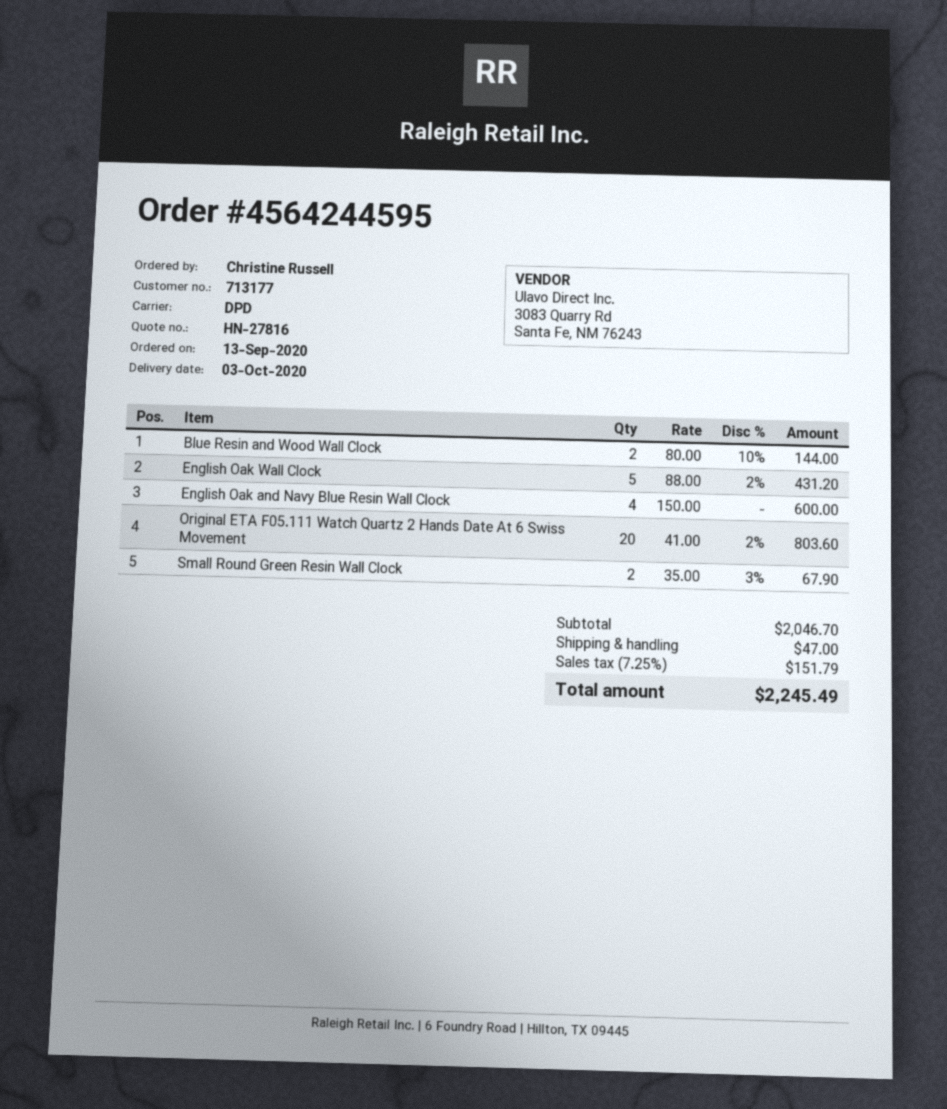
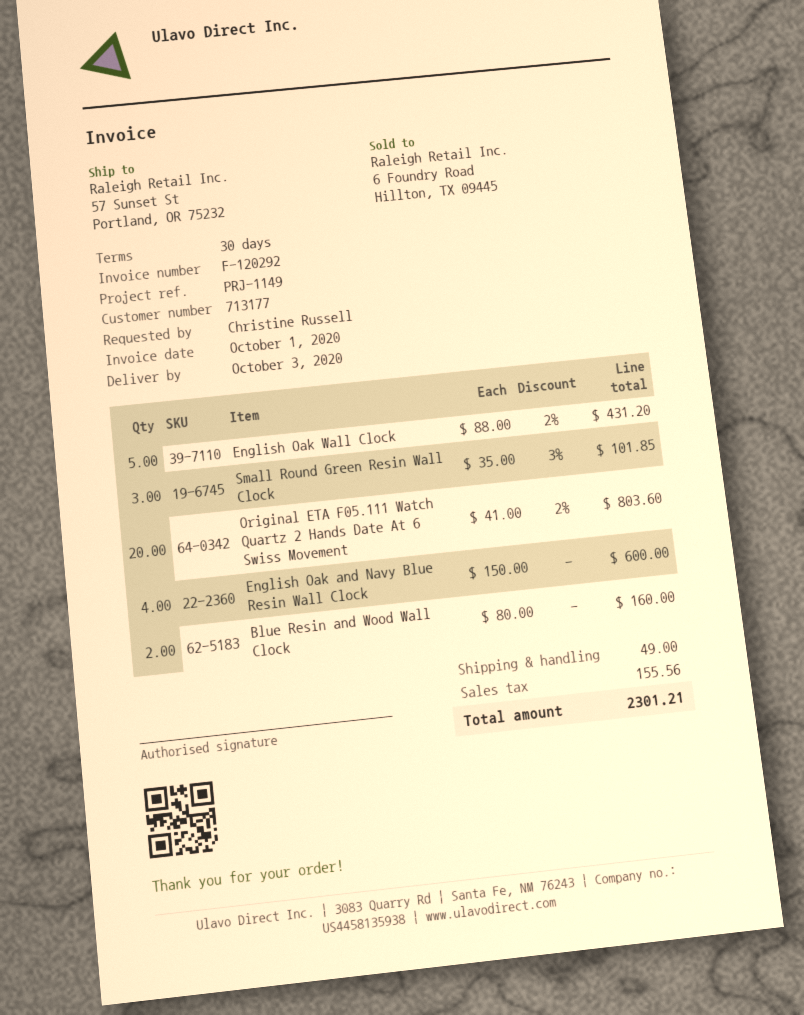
Blue Resin and Wood Wall Clock: 2 x 80.00 - 10% = 144.00 -> 2 x 80.00 = 160.00
Small Round Green Resin Wall Clock: 2 x 35.00 - 3% = 67.90 -> 3 x 35.00 - 3% = 101.85
shipping: 47.00 -> 49.00
tax: 151.79 -> 155.56
total: 2245.49 -> 2301.21

